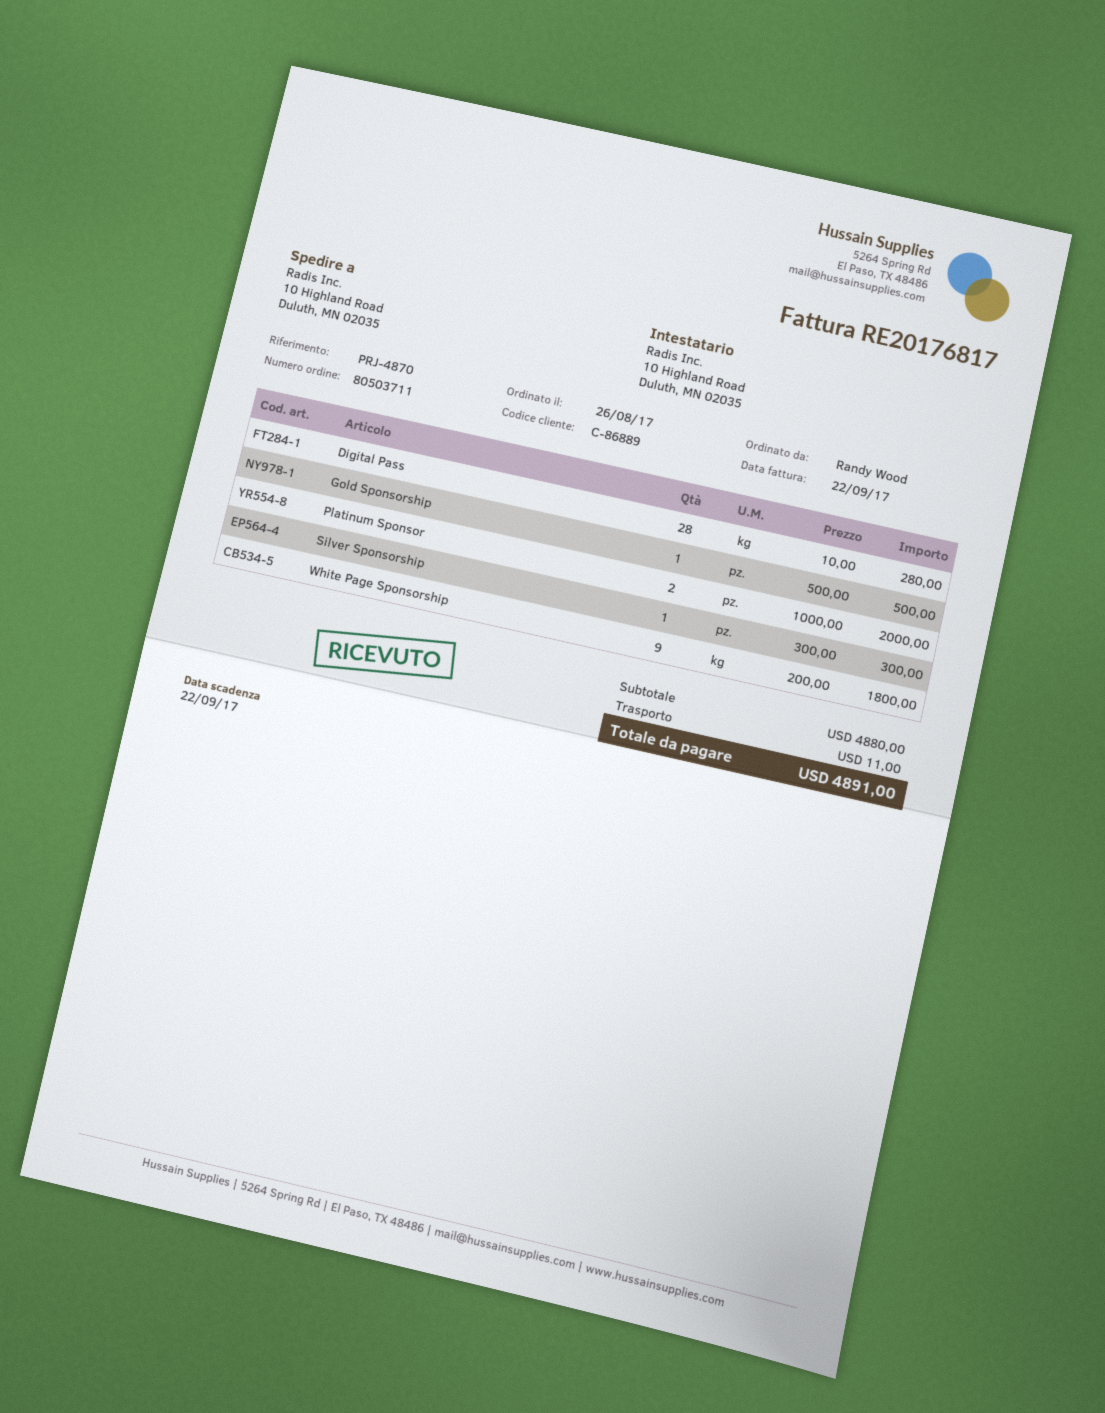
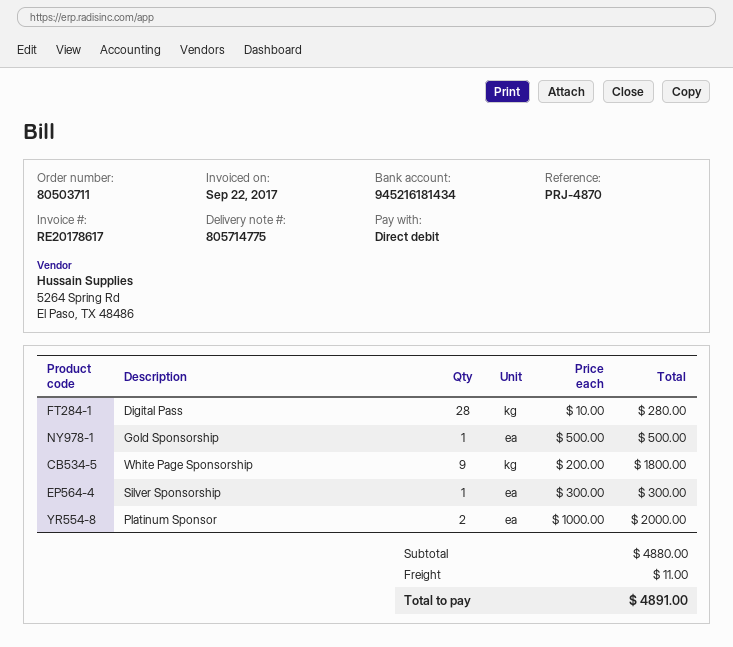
invoice number: RE20176817 -> RE20178617

